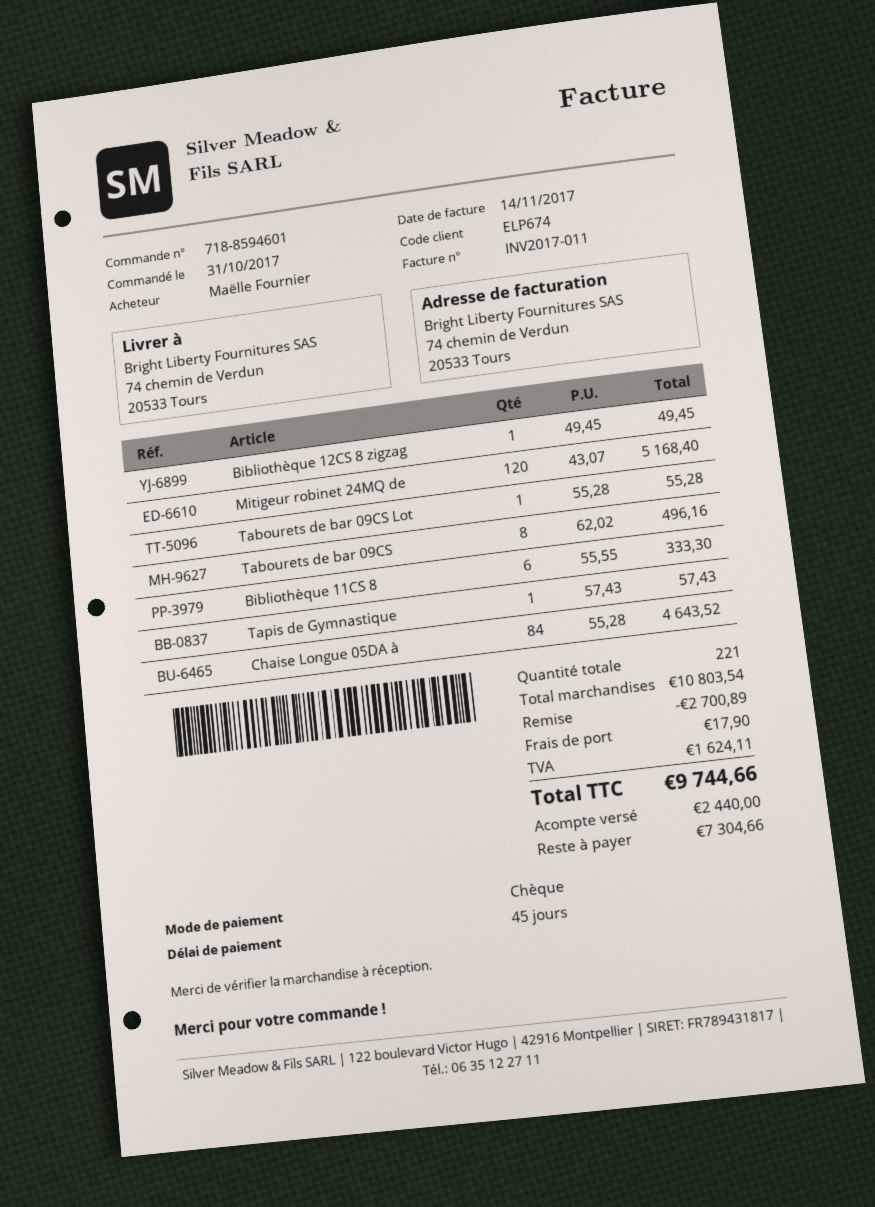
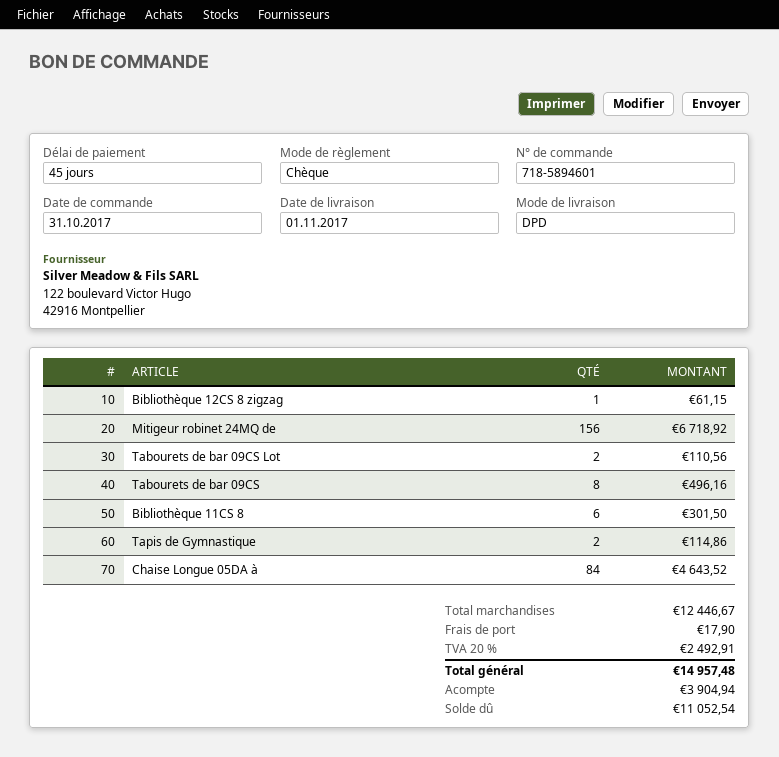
order number: 718-8594601 -> 718-5894601
Bibliothèque 12CS 8 zigzag: 1 for 49.45 -> 1 for 61.15
Mitigeur robinet 24MQ de: 120 for 5168.40 -> 156 for 6718.92
Tabourets de bar 09CS Lot: 1 for 55.28 -> 2 for 110.56
Bibliothèque 11CS 8: 6 for 333.30 -> 6 for 301.50
Tapis de Gymnastique: 1 for 57.43 -> 2 for 114.86
subtotal: 10803.54 -> 12446.67
discount: 2700.89 -> none
tax: 1624.11 -> 2492.91
total: 9744.66 -> 14957.48
deposit: 2440.00 -> 3904.94
balance: 7304.66 -> 11052.54

